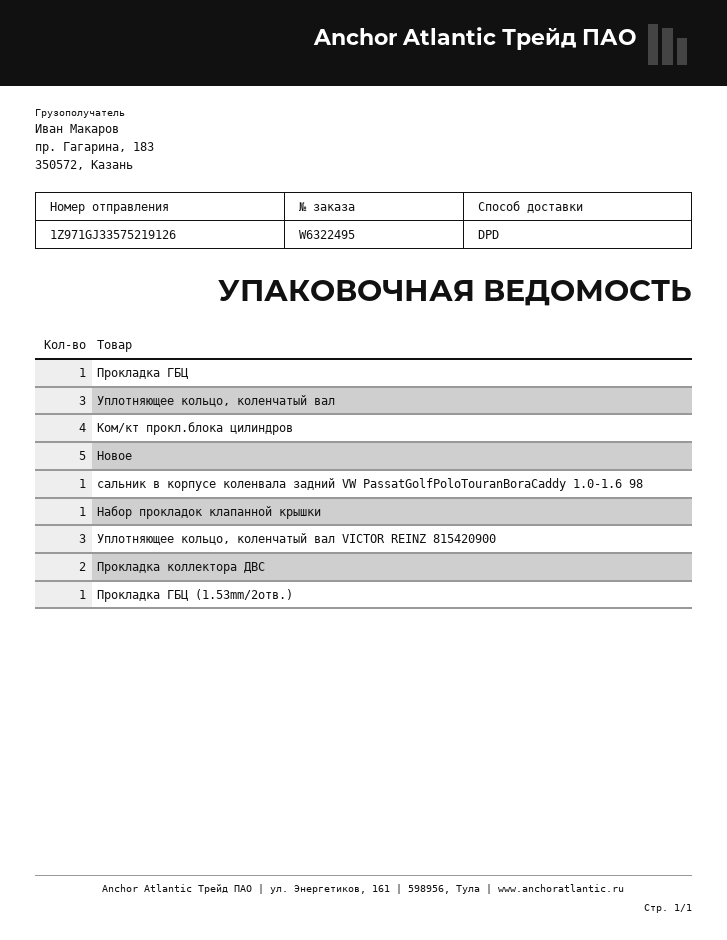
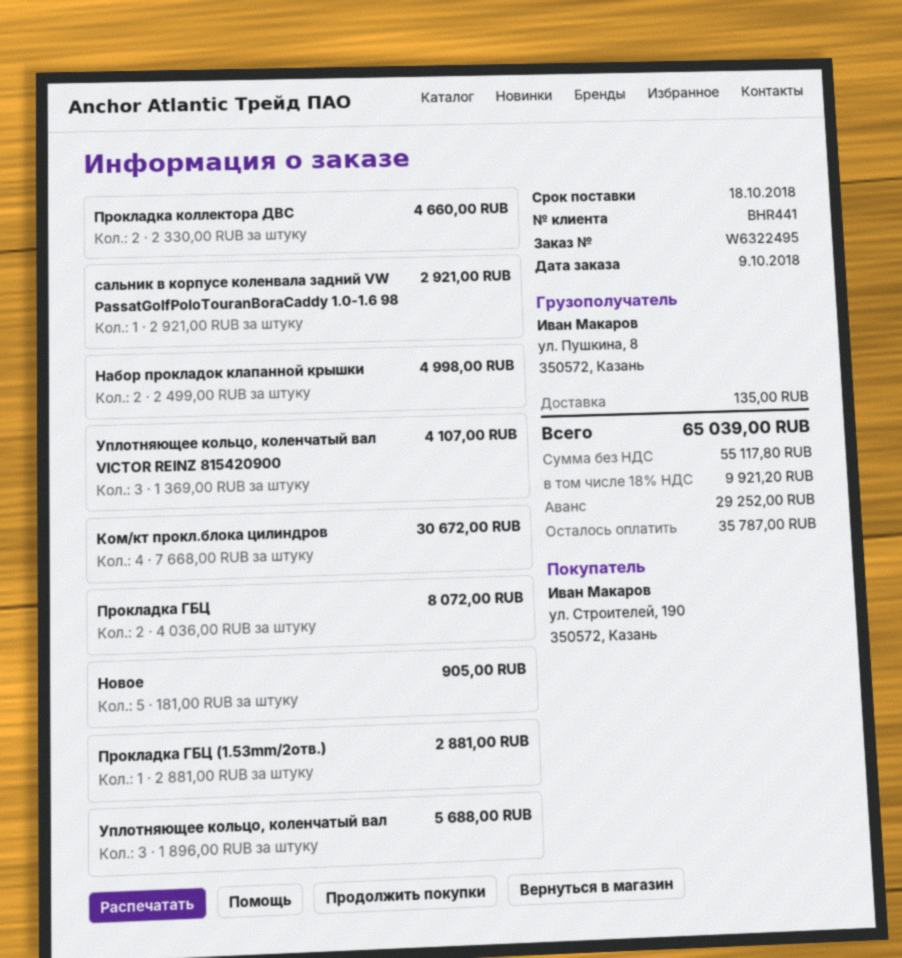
ship to: пр. Гагарина, 183, 350572, Казань -> ул. Пушкина, 8, 350572, Казань
Прокладка ГБЦ: 1 -> 2
Набор прокладок клапанной крышки: 1 -> 2

